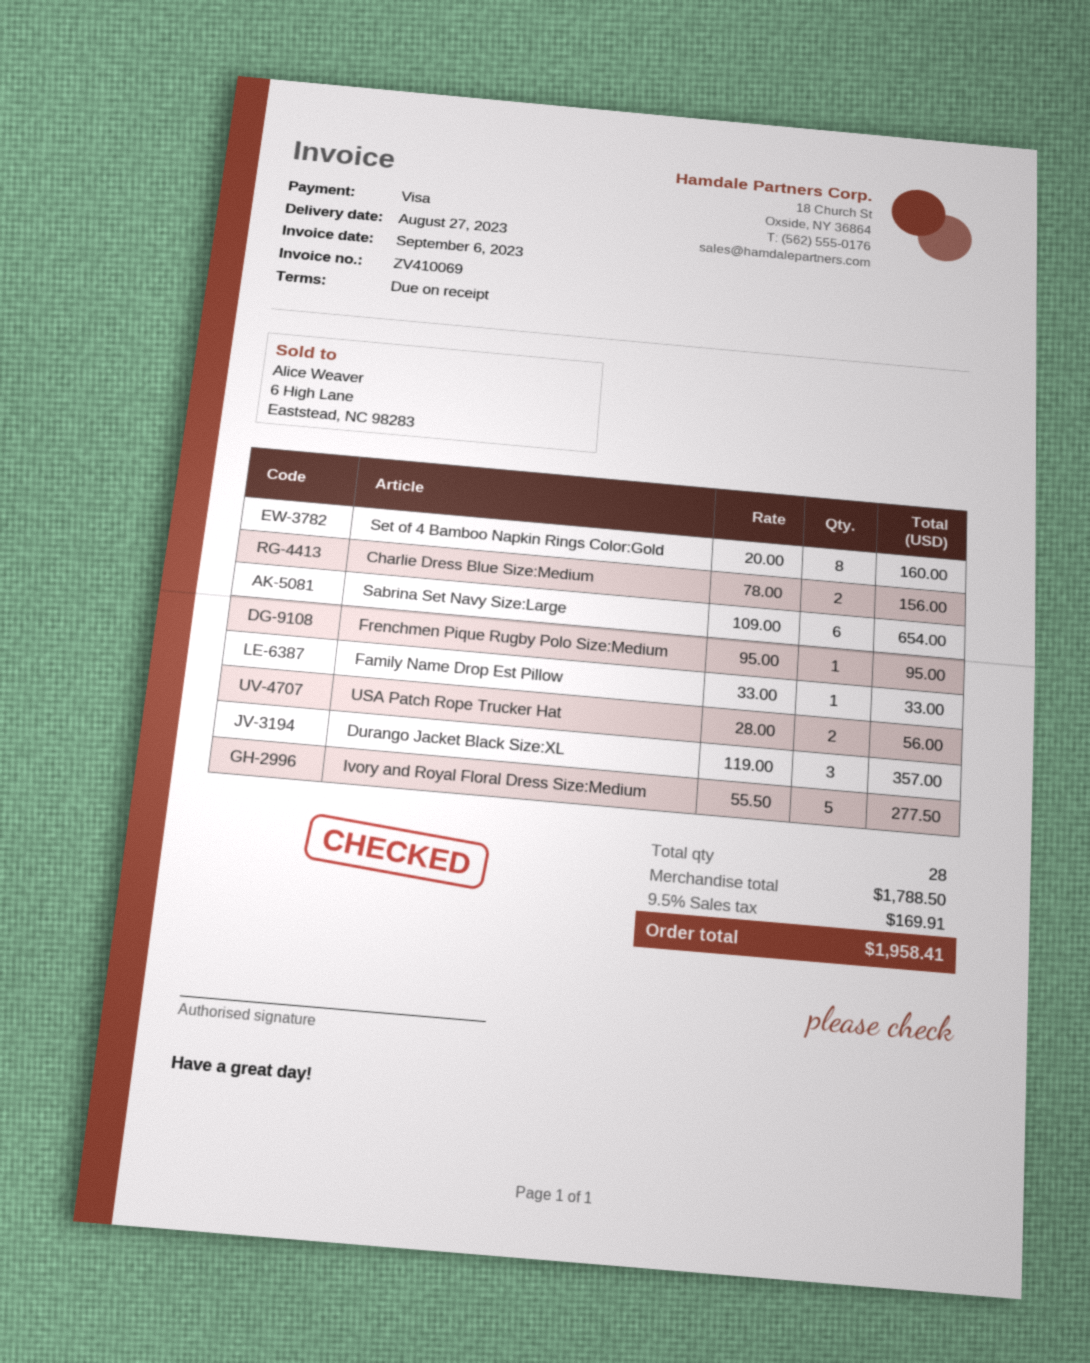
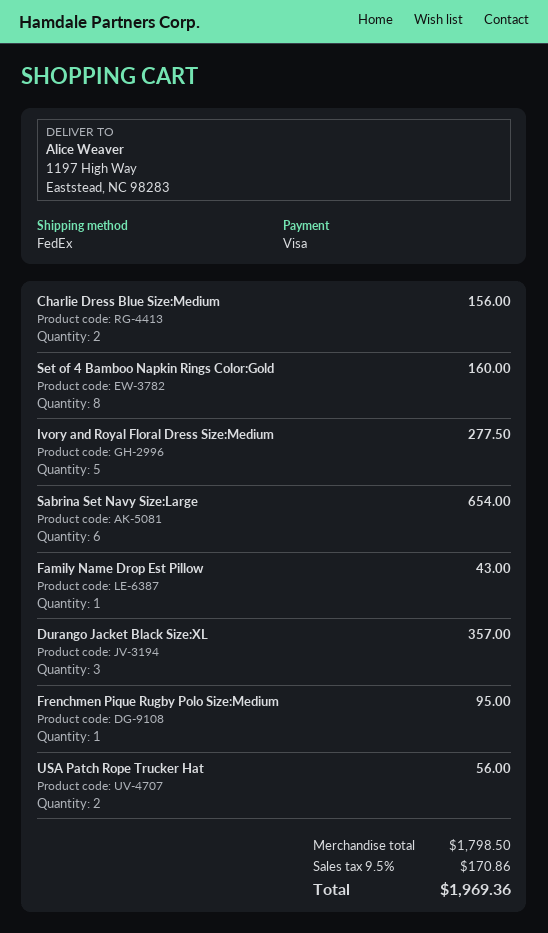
Family Name Drop Est Pillow: 1 for 33.00 -> 1 for 43.00
subtotal: 1788.50 -> 1798.50
tax: 9.5% = 169.91 -> 9.5% = 170.86
total: 1958.41 -> 1969.36

